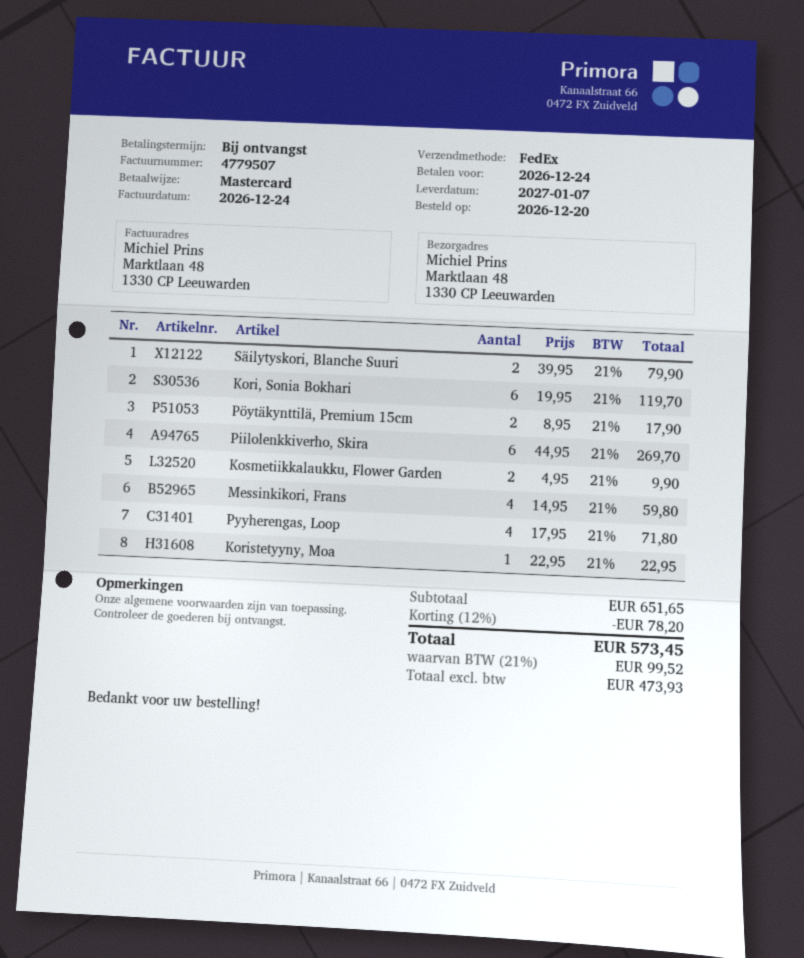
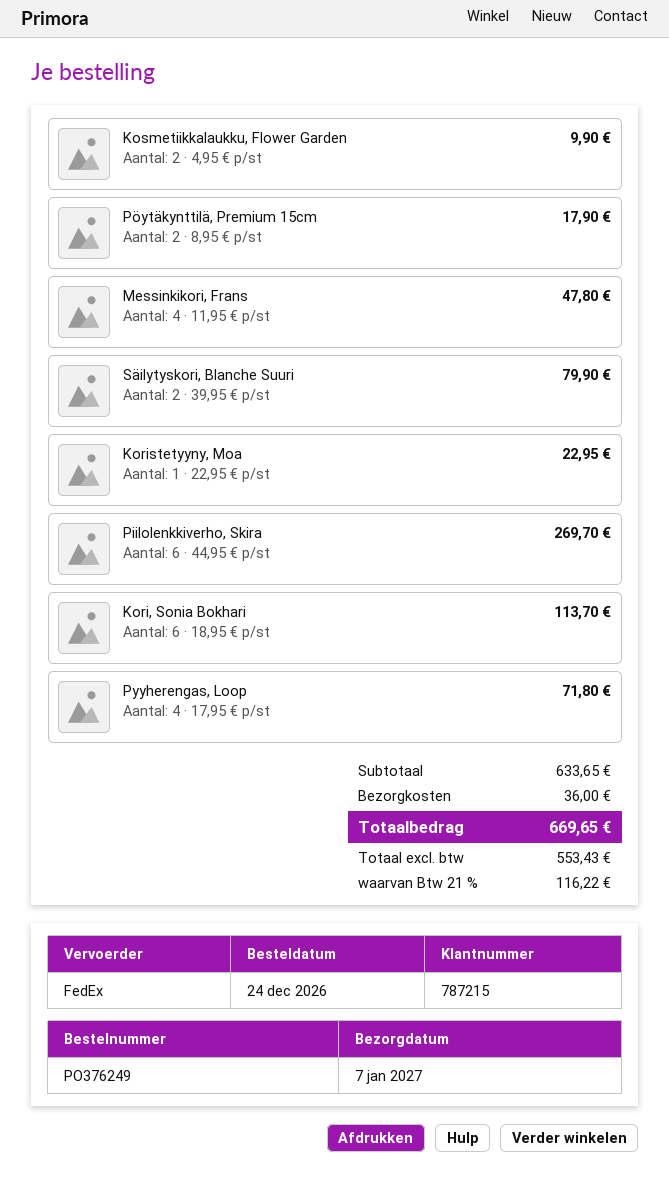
order date: 2026-12-20 -> 2026-12-24
Kori, Sonia Bokhari: 6 x 19.95 = 119.70 -> 6 x 18.95 = 113.70
Messinkikori, Frans: 4 x 14.95 = 59.80 -> 4 x 11.95 = 47.80
subtotal: 651.65 -> 633.65
discount: 12% = 78.20 -> none
shipping: none -> 36.00
net: 473.93 -> 553.43
tax: 21% = 99.52 -> 21% = 116.22
total: 573.45 -> 669.65

